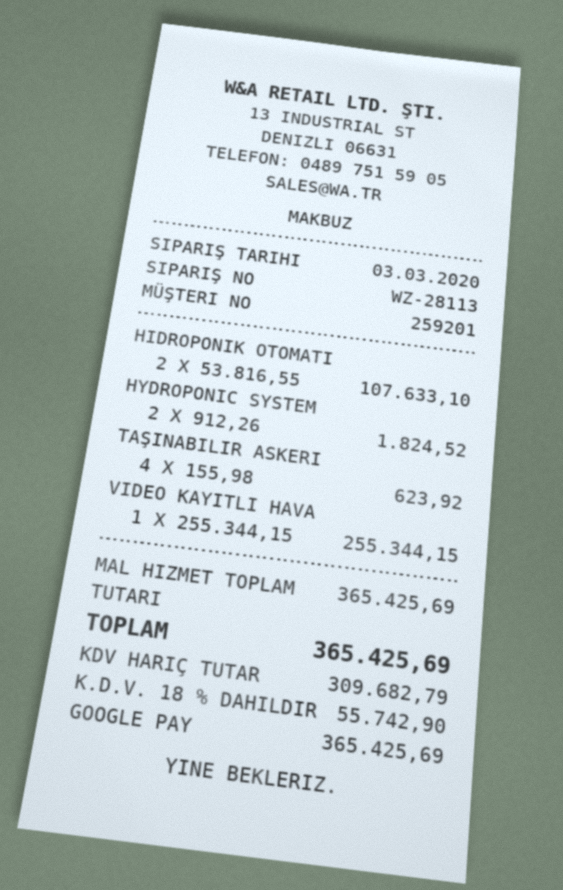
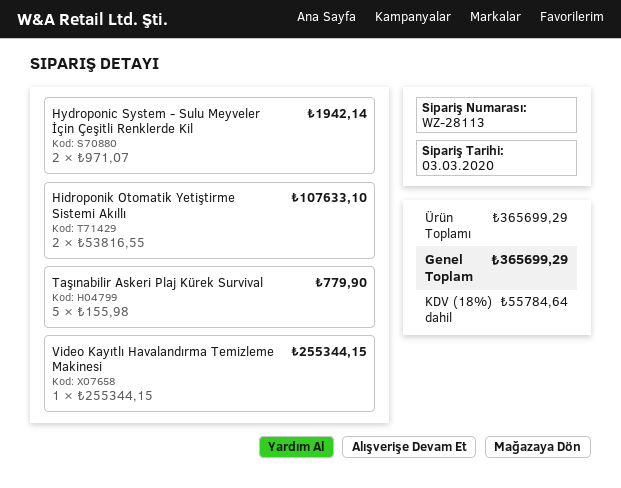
HYDROPONIC SYSTEM: 2 x 912.26 = 1824.52 -> 2 x 971.07 = 1942.14
TAŞINABILIR ASKERI: 4 x 155.98 = 623.92 -> 5 x 155.98 = 779.90
subtotal: 365425.69 -> 365699.29
tax: 18% = 55742.90 -> 18% = 55784.64
total: 365425.69 -> 365699.29

